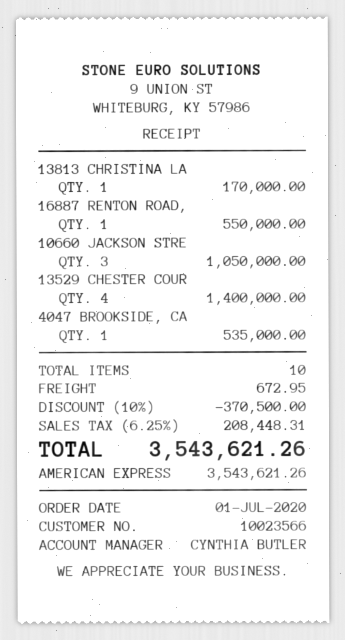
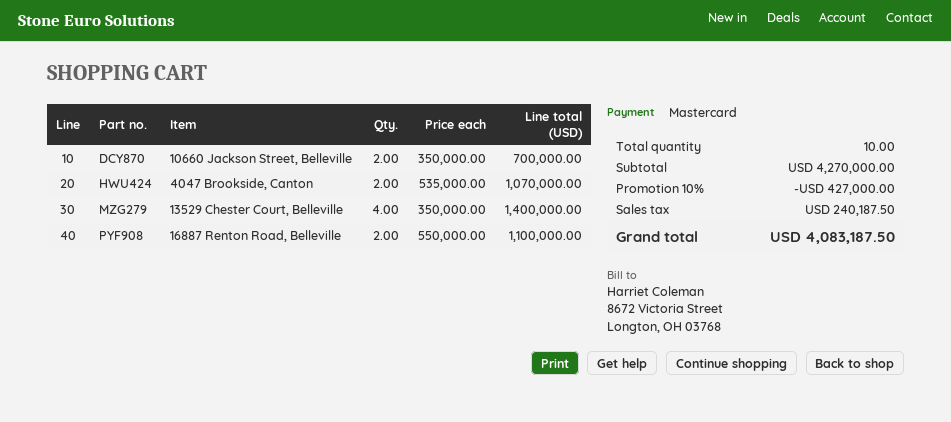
payment method: American Express -> Mastercard
13813 CHRISTINA LA: 1 for 170000.00 -> none
16887 RENTON ROAD,: 1 for 550000.00 -> 2 for 1100000.00
10660 JACKSON STRE: 3 for 1050000.00 -> 2 for 700000.00
4047 BROOKSIDE, CA: 1 for 535000.00 -> 2 for 1070000.00
discount: 10% = 370500.00 -> 10% = 427000.00
shipping: 672.95 -> none
tax: 208448.31 -> 240187.50
total: 3543621.26 -> 4083187.50

